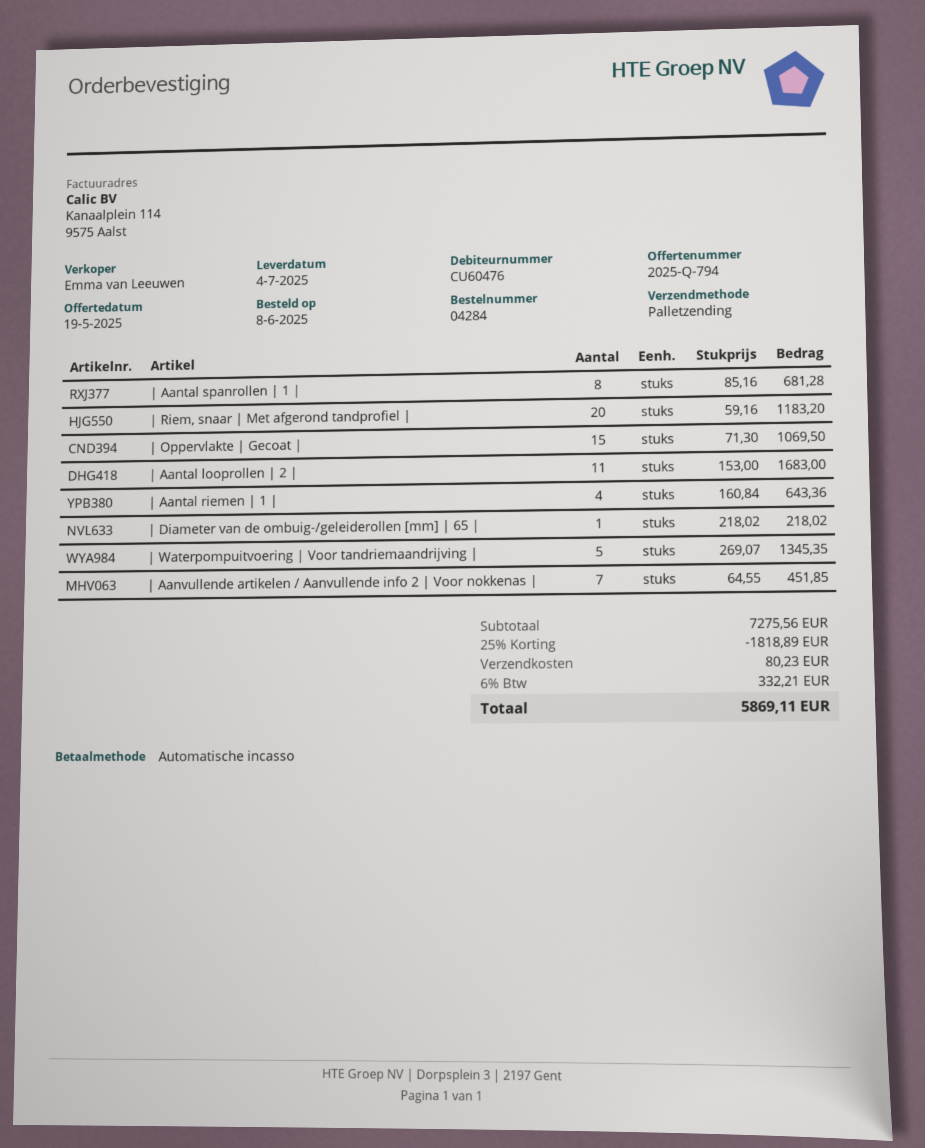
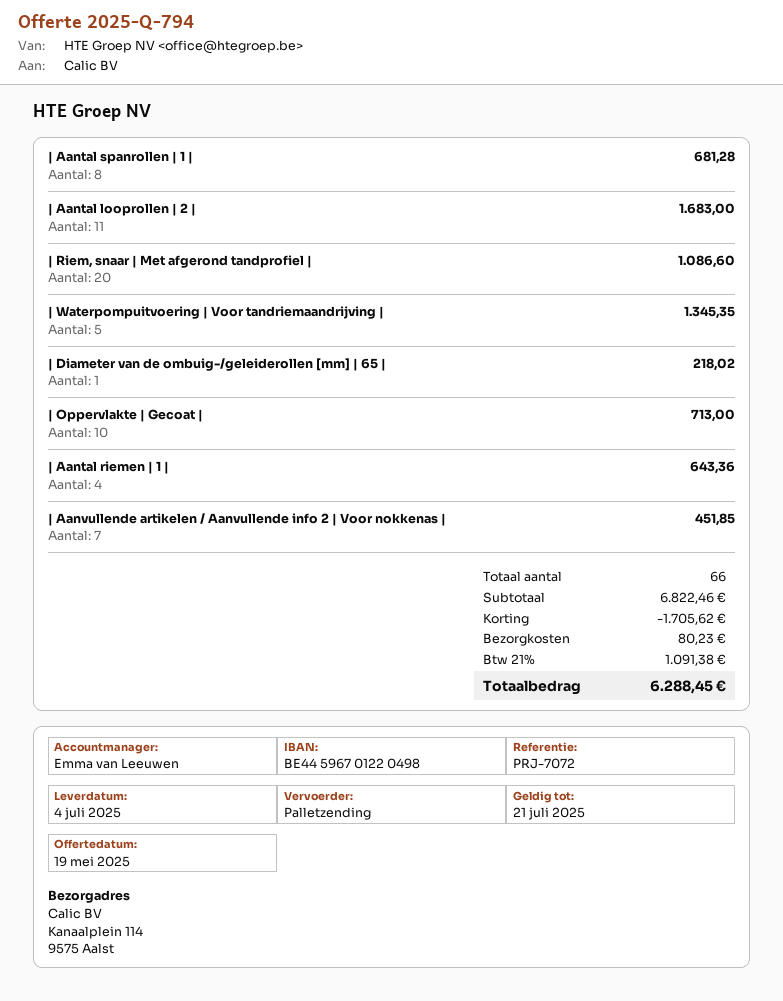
| Riem, snaar | Met afgerond tandprofiel |: 20 for 1183.20 -> 20 for 1086.60
| Oppervlakte | Gecoat |: 15 for 1069.50 -> 10 for 713.00
subtotal: 7275.56 -> 6822.46
discount: 1818.89 -> 1705.62
tax: 6% = 332.21 -> 21% = 1091.38
total: 5869.11 -> 6288.45

